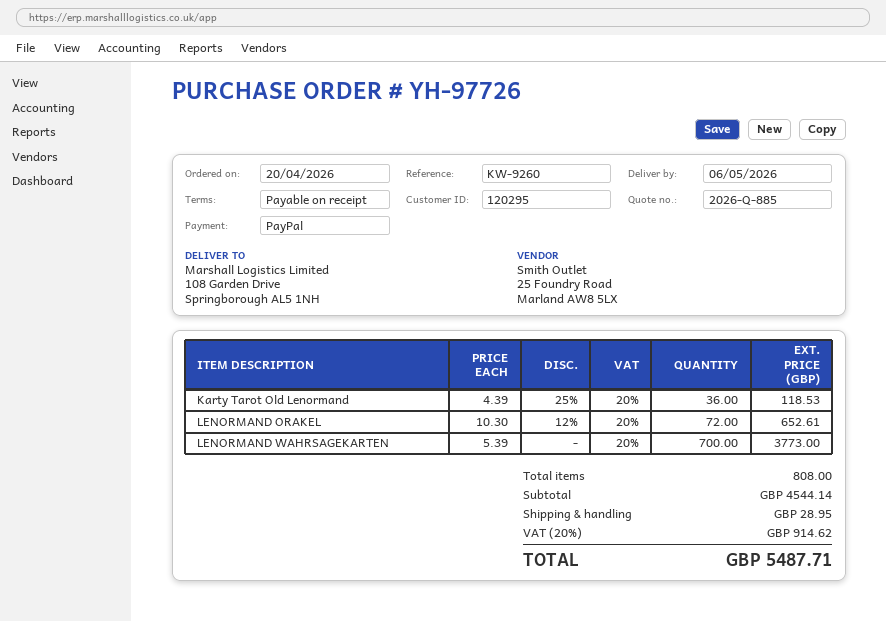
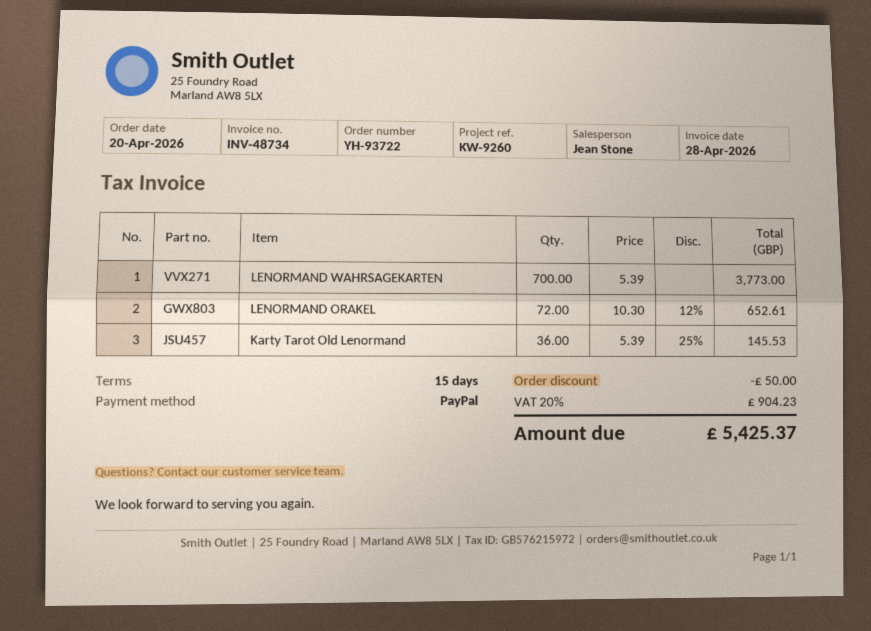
order number: YH-97726 -> YH-93722
payment terms: on receipt -> 15 days
Karty Tarot Old Lenormand: 36 x 4.39 - 25% = 118.53 -> 36 x 5.39 - 25% = 145.53
discount: none -> 50.00
shipping: 28.95 -> none
tax: 20% = 914.62 -> 20% = 904.23
total: 5487.71 -> 5425.37

